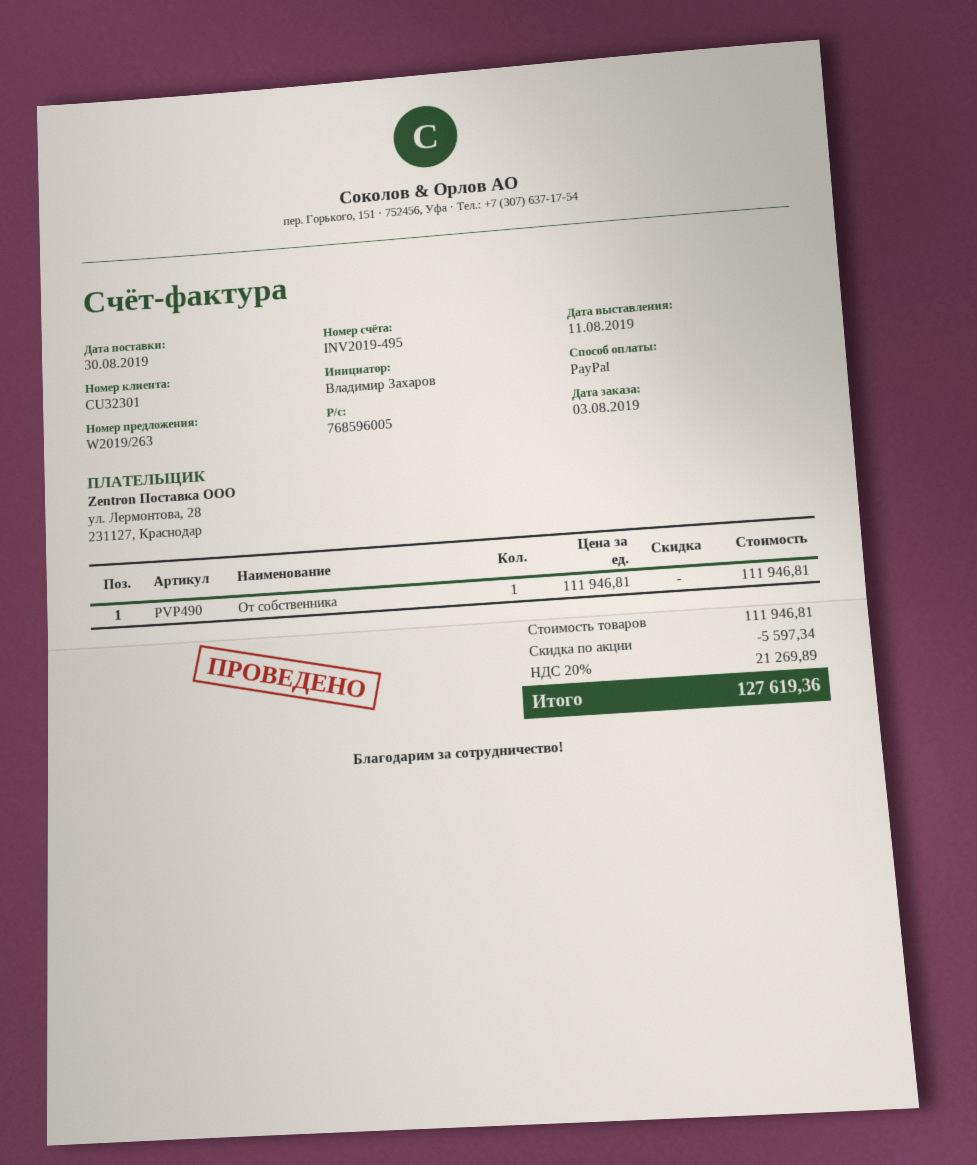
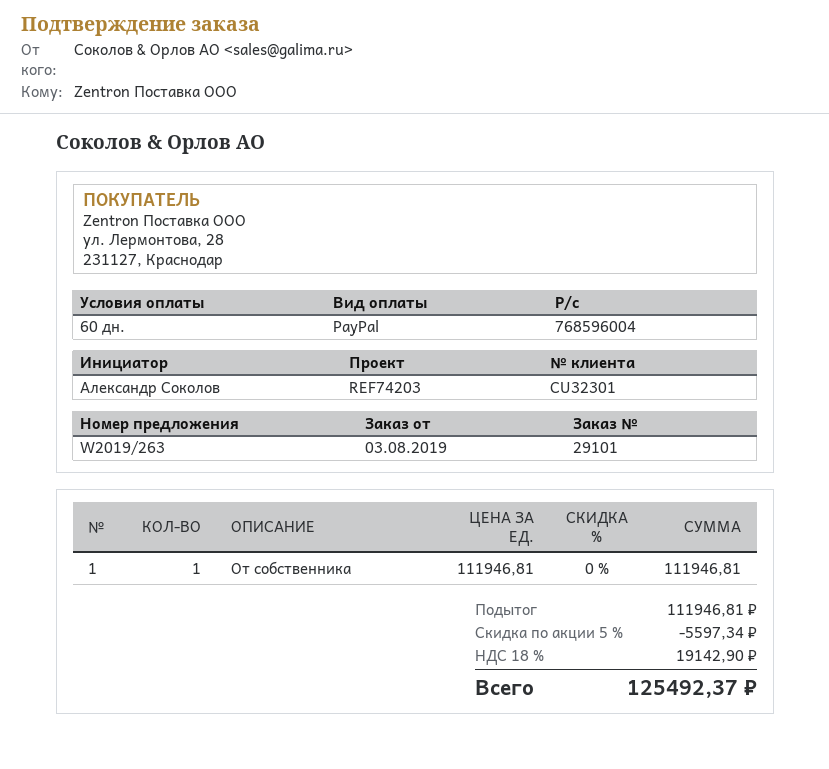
ordered by: Владимир Захаров -> Александр Соколов
bank account: 768596005 -> 768596004
tax: 20% = 21269.89 -> 18% = 19142.90
total: 127619.36 -> 125492.37

